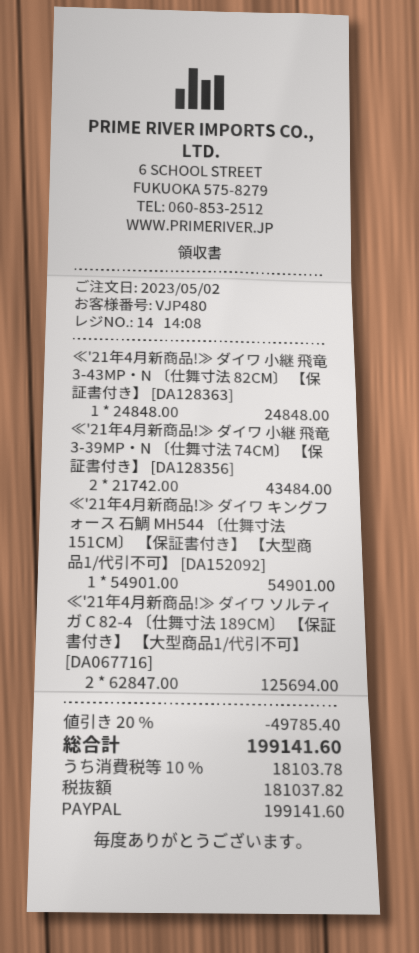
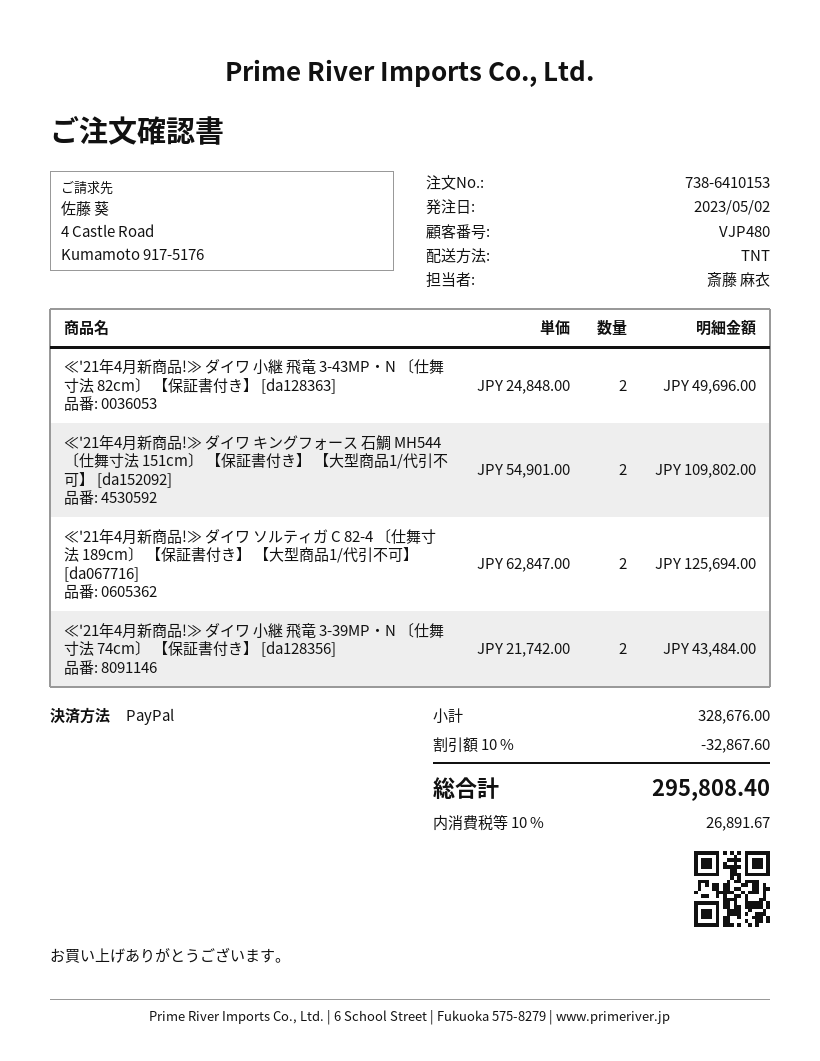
≪'21年4月新商品!≫ ダイワ 小継 飛竜 3-43MP・N 〔仕舞寸法 82CM〕 【保証書付き】 [DA128363]: 1 x 24848.00 = 24848.00 -> 2 x 24848.00 = 49696.00
≪'21年4月新商品!≫ ダイワ キングフォース 石鯛 MH544 〔仕舞寸法 151CM〕 【保証書付き】 【大型商品1/代引不可】 [DA152092]: 1 x 54901.00 = 54901.00 -> 2 x 54901.00 = 109802.00
discount: 20% = 49785.40 -> 10% = 32867.60
tax: 10% = 18103.78 -> 10% = 26891.67
total: 199141.60 -> 295808.40

